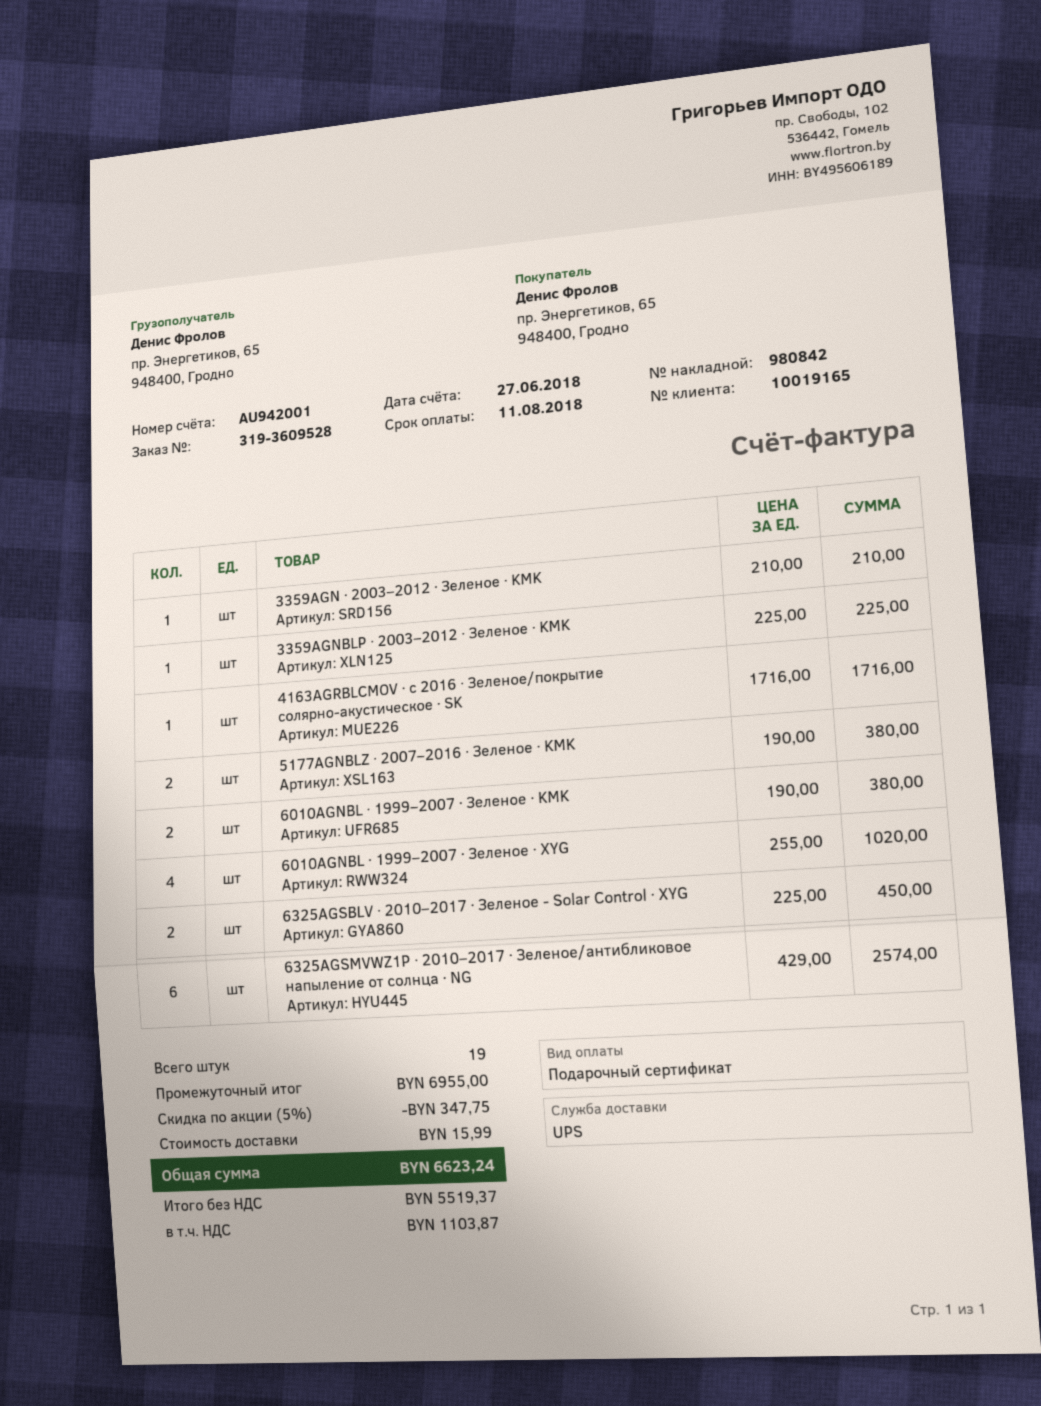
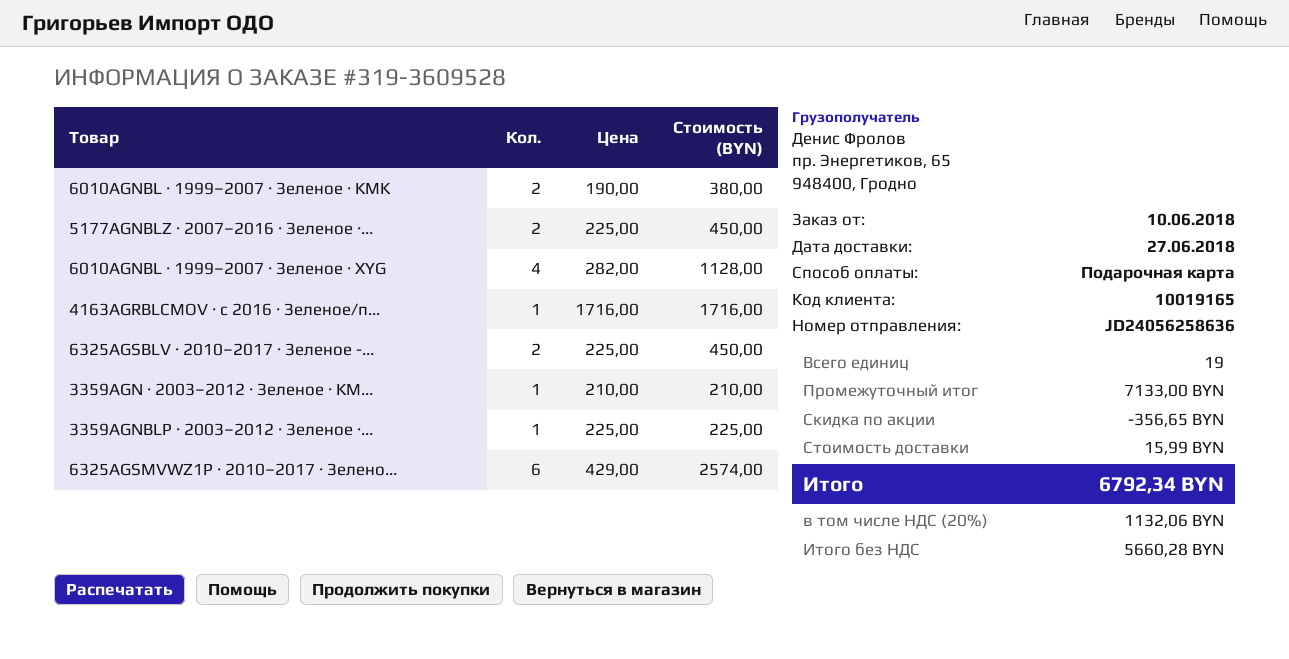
5177AGNBLZ · 2007–2016 · Зеленое · KMK: 2 x 190.00 = 380.00 -> 2 x 225.00 = 450.00
6010AGNBL · 1999–2007 · Зеленое · XYG: 4 x 255.00 = 1020.00 -> 4 x 282.00 = 1128.00
subtotal: 6955.00 -> 7133.00
discount: 347.75 -> 356.65
net: 5519.37 -> 5660.28
tax: 1103.87 -> 1132.06
total: 6623.24 -> 6792.34

